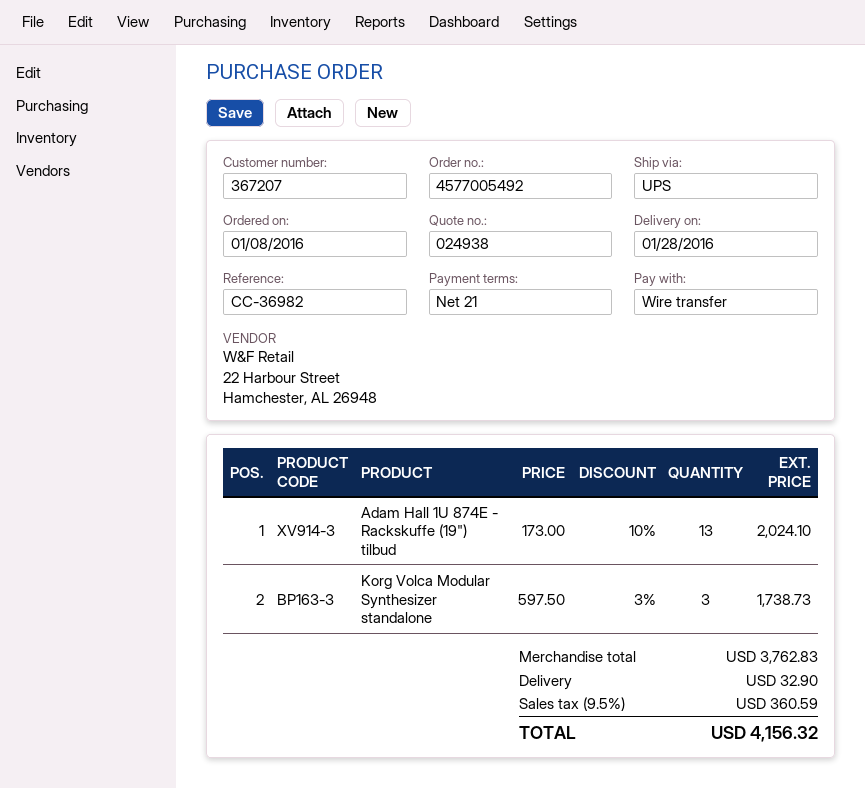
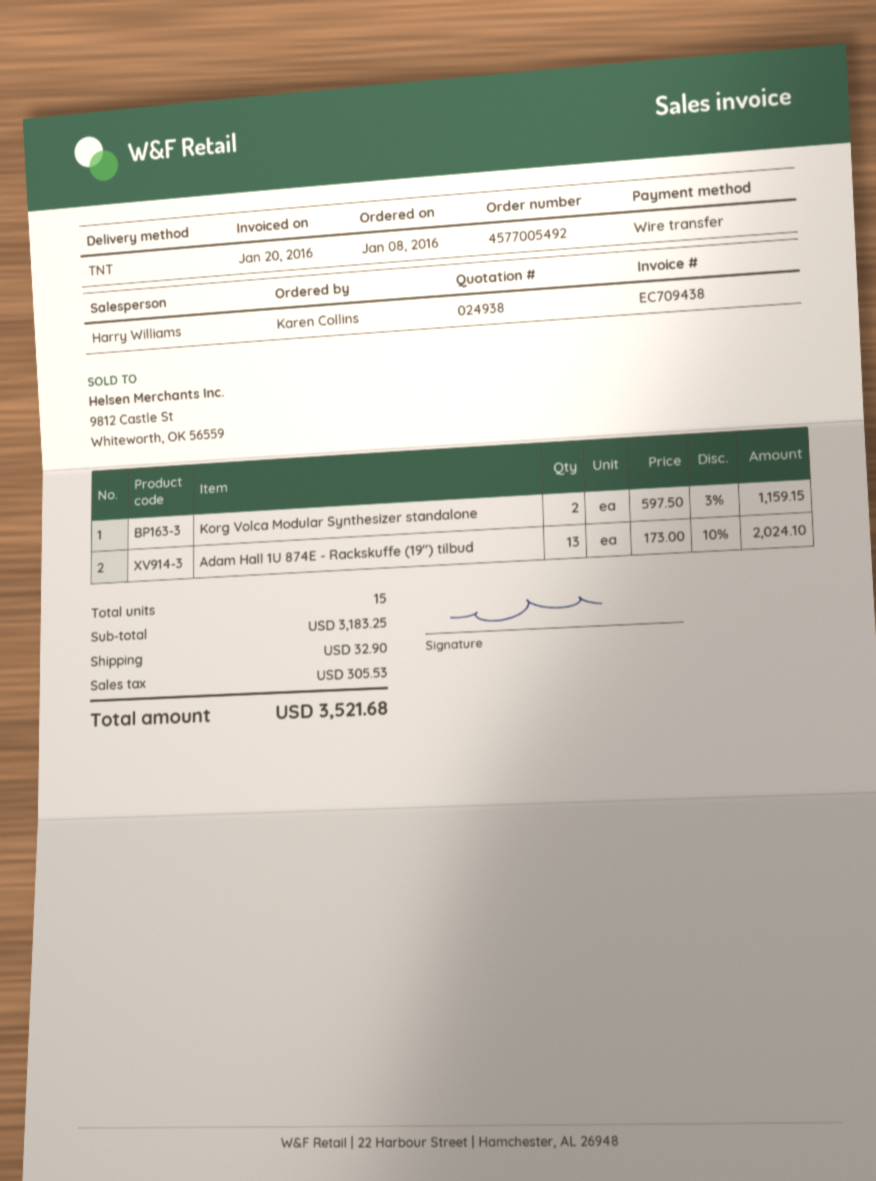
shipping method: UPS -> TNT
Korg Volca Modular Synthesizer standalone: 3 x 597.50 - 3% = 1738.73 -> 2 x 597.50 - 3% = 1159.15
subtotal: 3762.83 -> 3183.25
tax: 360.59 -> 305.53
total: 4156.32 -> 3521.68

